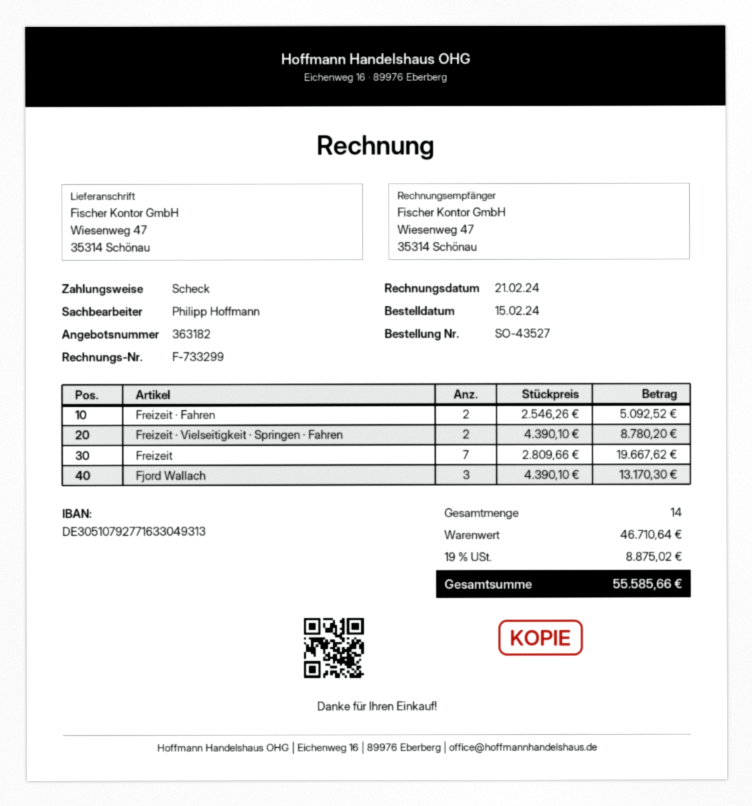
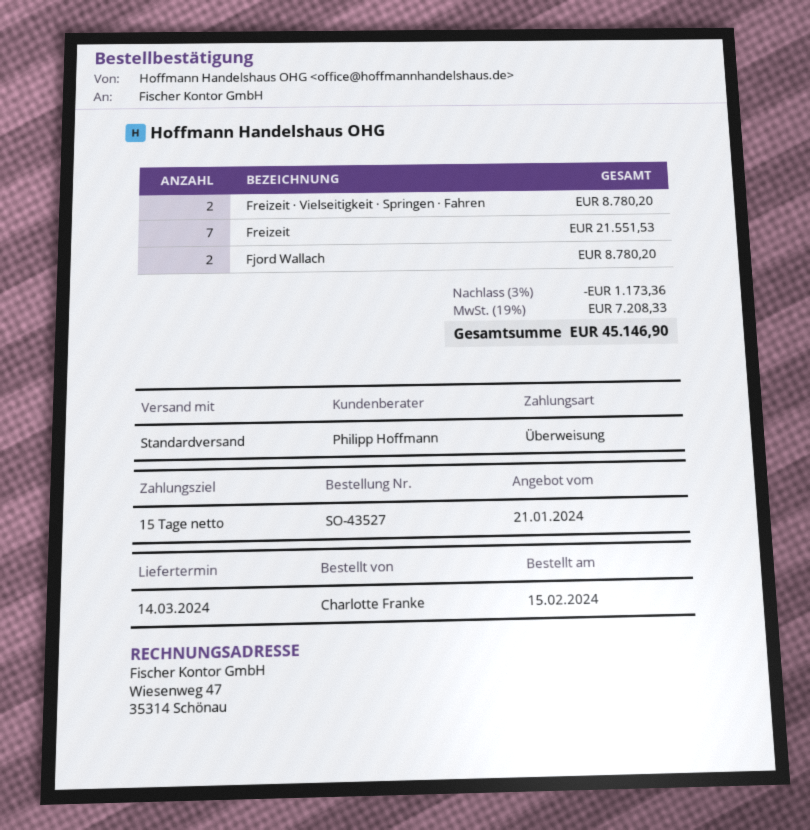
payment method: cheque -> bank transfer
Freizeit · Fahren: 2 for 5092.52 -> none
Freizeit: 7 for 19667.62 -> 7 for 21551.53
Fjord Wallach: 3 for 13170.30 -> 2 for 8780.20
discount: none -> 3% = 1173.36
tax: 19% = 8875.02 -> 19% = 7208.33
total: 55585.66 -> 45146.90

